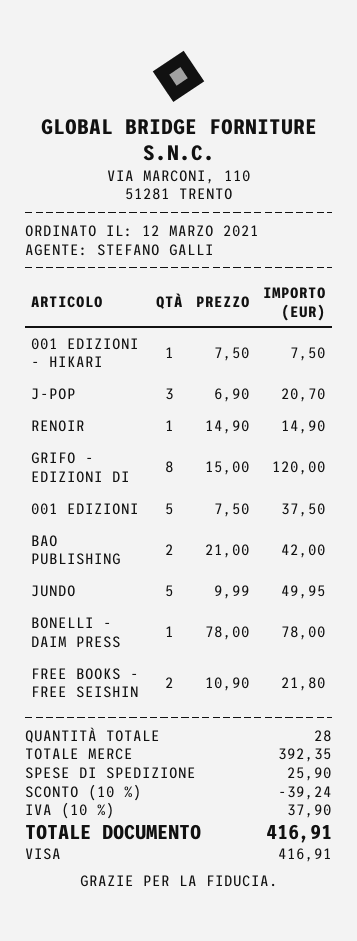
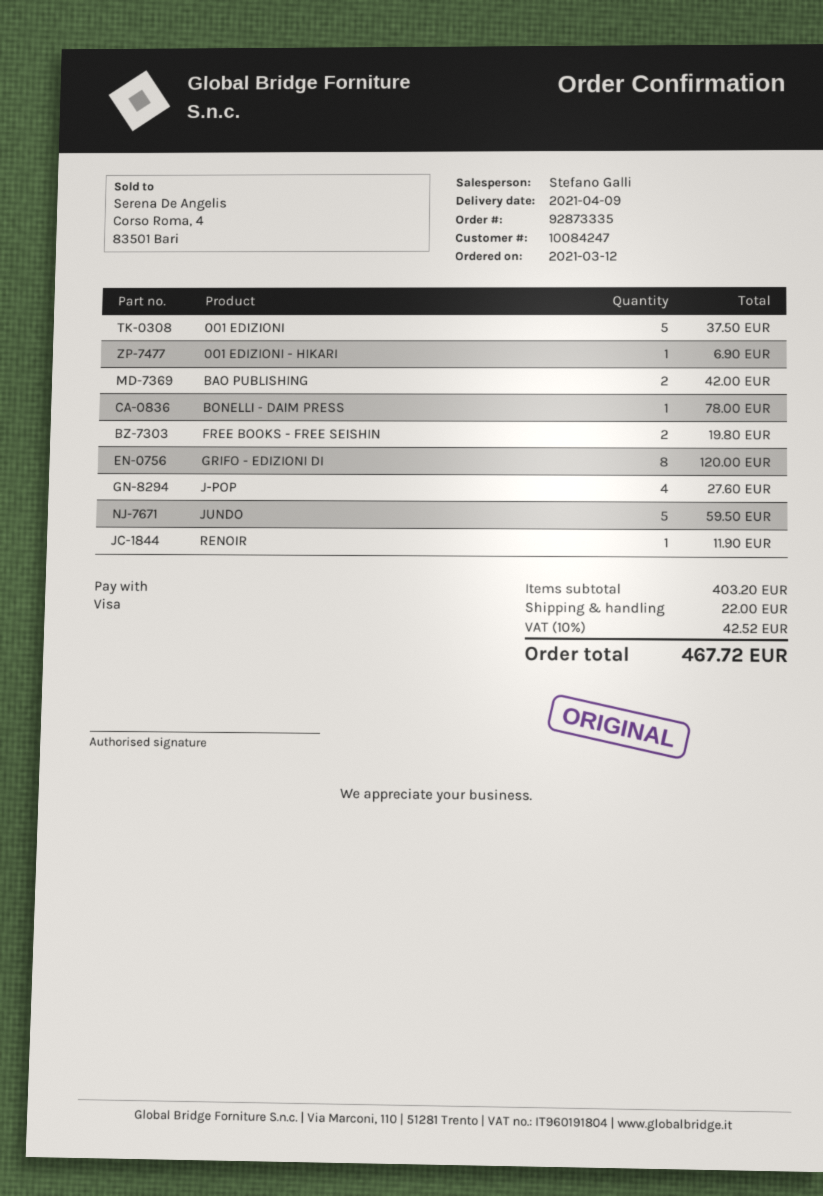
001 EDIZIONI - HIKARI: 1 for 7.50 -> 1 for 6.90
J-POP: 3 for 20.70 -> 4 for 27.60
RENOIR: 1 for 14.90 -> 1 for 11.90
JUNDO: 5 for 49.95 -> 5 for 59.50
FREE BOOKS - FREE SEISHIN: 2 for 21.80 -> 2 for 19.80
subtotal: 392.35 -> 403.20
discount: 10% = 39.24 -> none
shipping: 25.90 -> 22.00
tax: 10% = 37.90 -> 10% = 42.52
total: 416.91 -> 467.72

